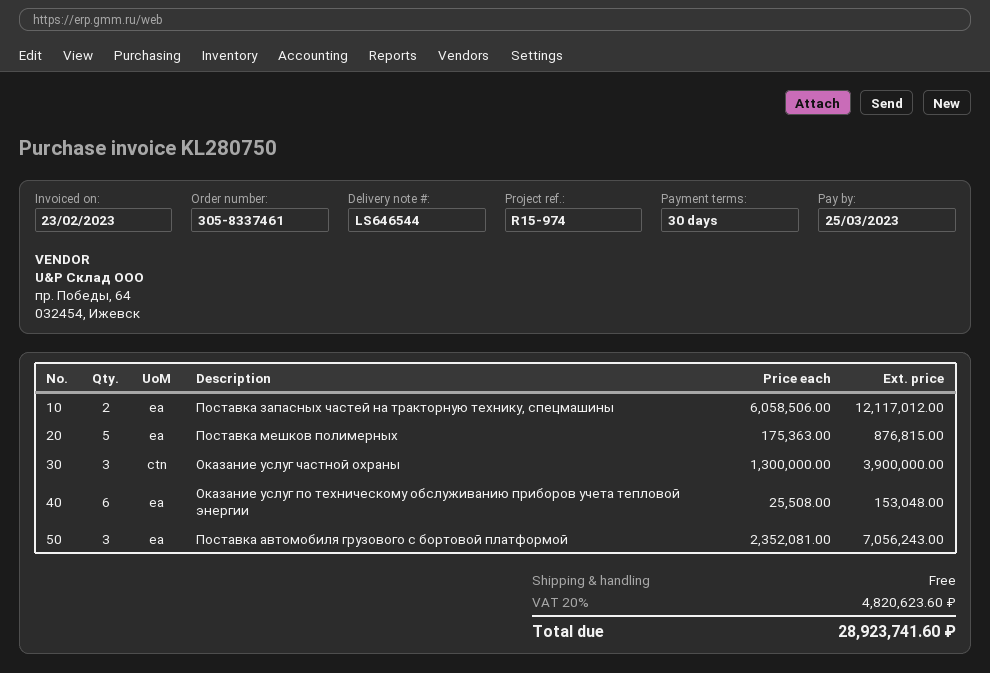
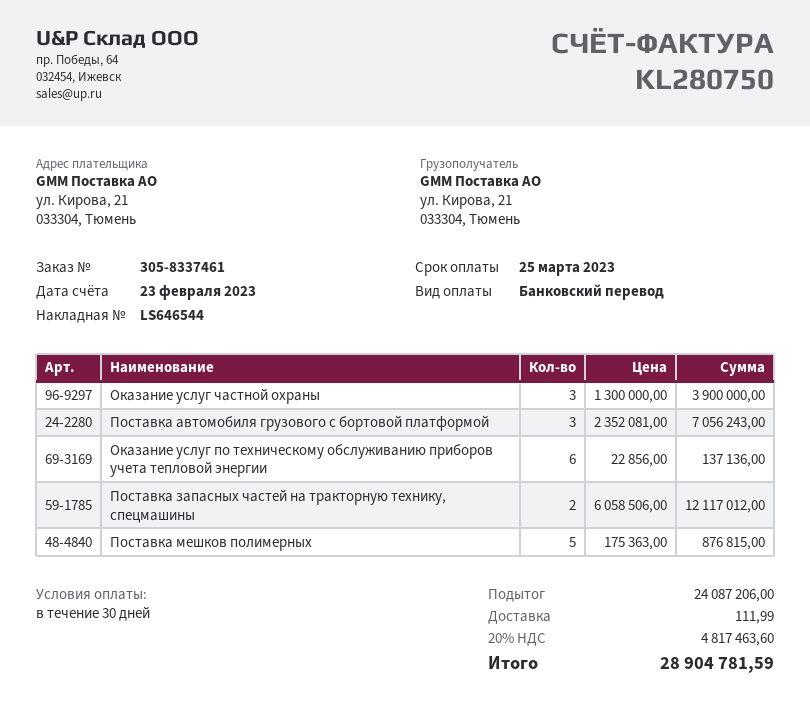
Оказание услуг по техническому обслуживанию приборов учета тепловой энергии: 6 x 25508.00 = 153048.00 -> 6 x 22856.00 = 137136.00
shipping: 0.00 -> 111.99
tax: 20% = 4820623.60 -> 20% = 4817463.60
total: 28923741.60 -> 28904781.59

